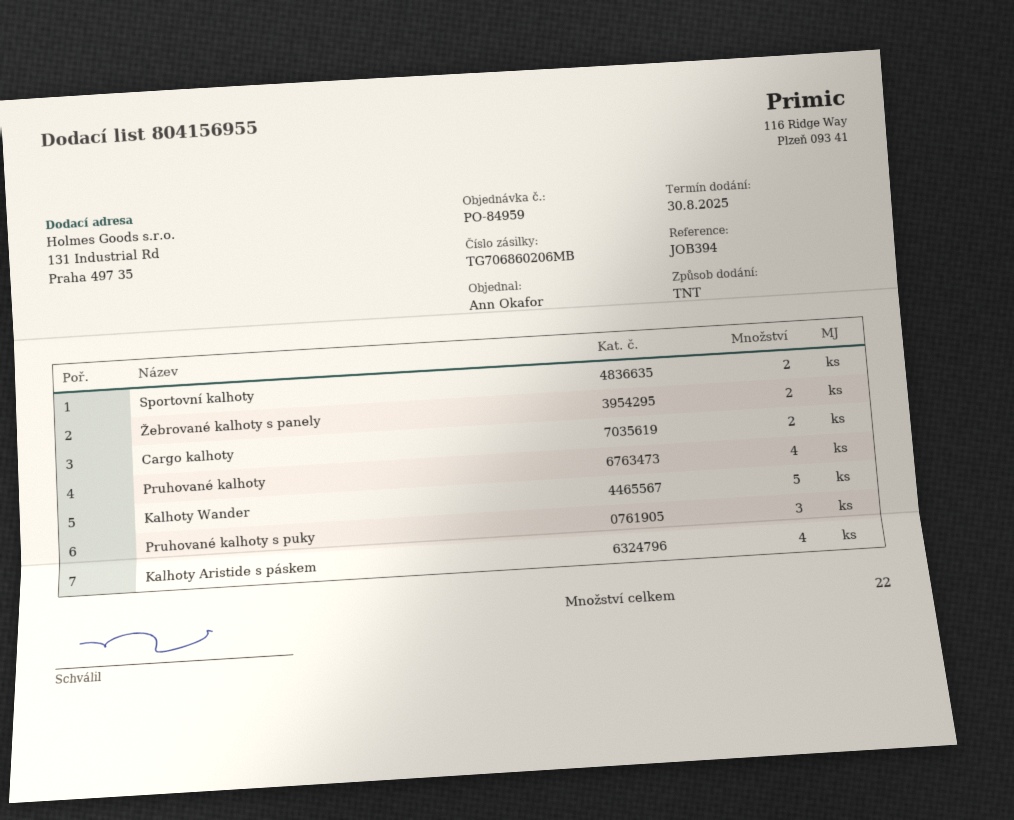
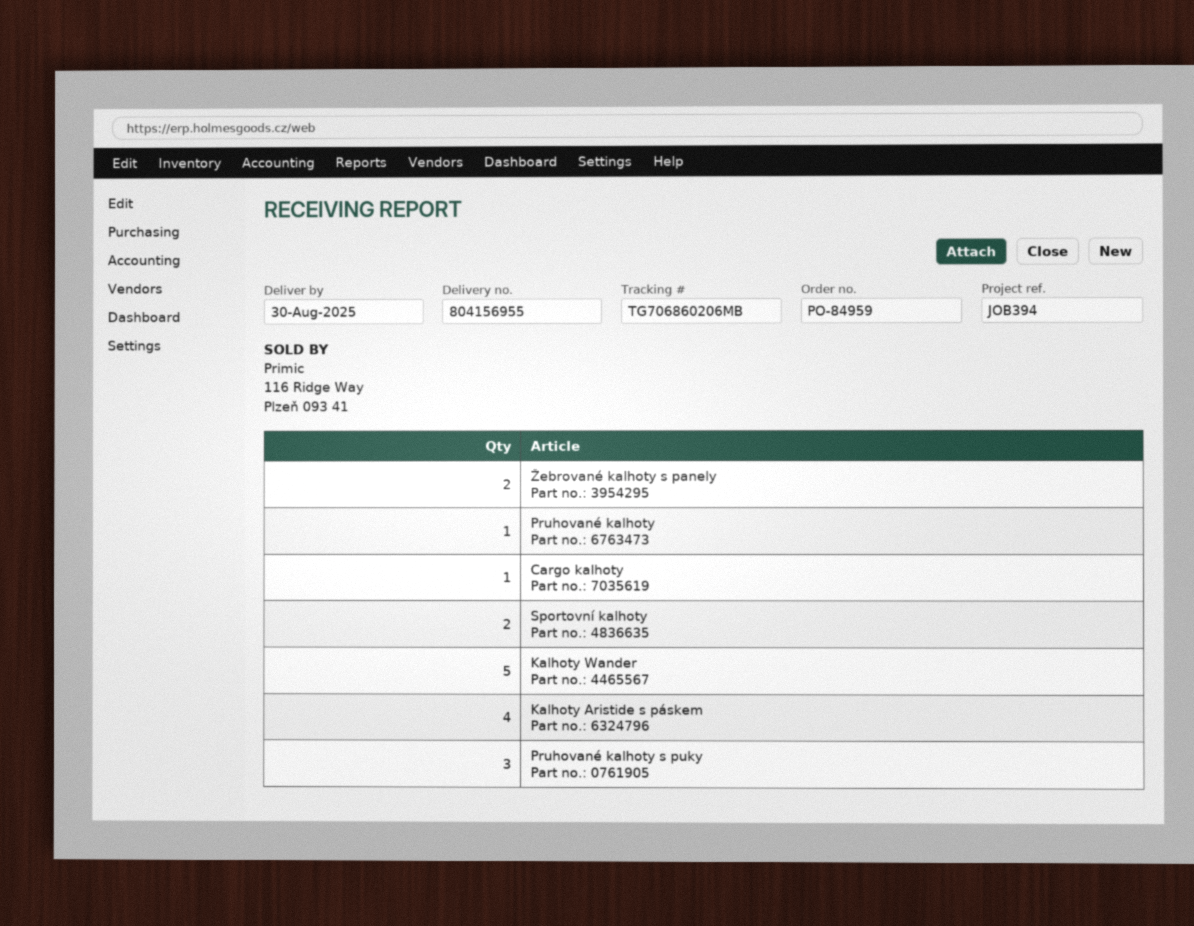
Cargo kalhoty: 2 -> 1
Pruhované kalhoty: 4 -> 1

